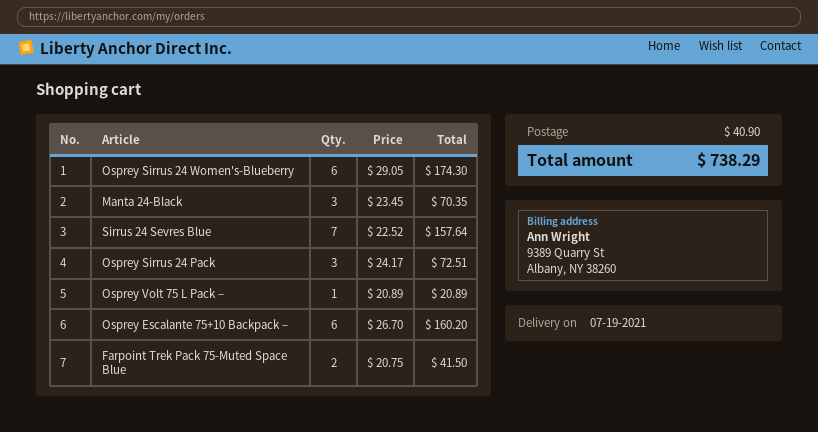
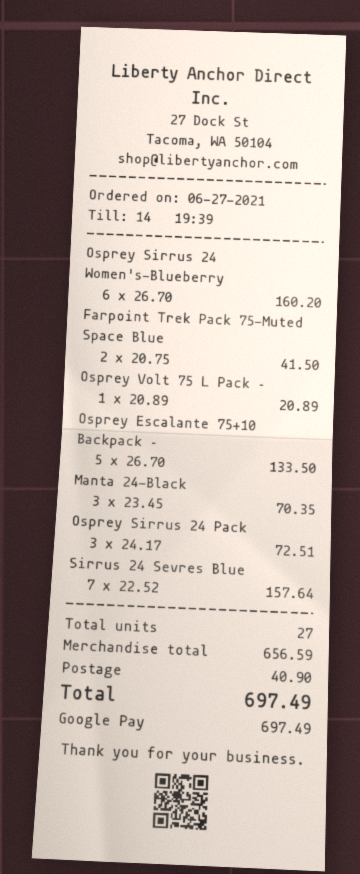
Osprey Sirrus 24 Women's-Blueberry: 6 x 29.05 = 174.30 -> 6 x 26.70 = 160.20
Osprey Escalante 75+10 Backpack –: 6 x 26.70 = 160.20 -> 5 x 26.70 = 133.50
total: 738.29 -> 697.49

